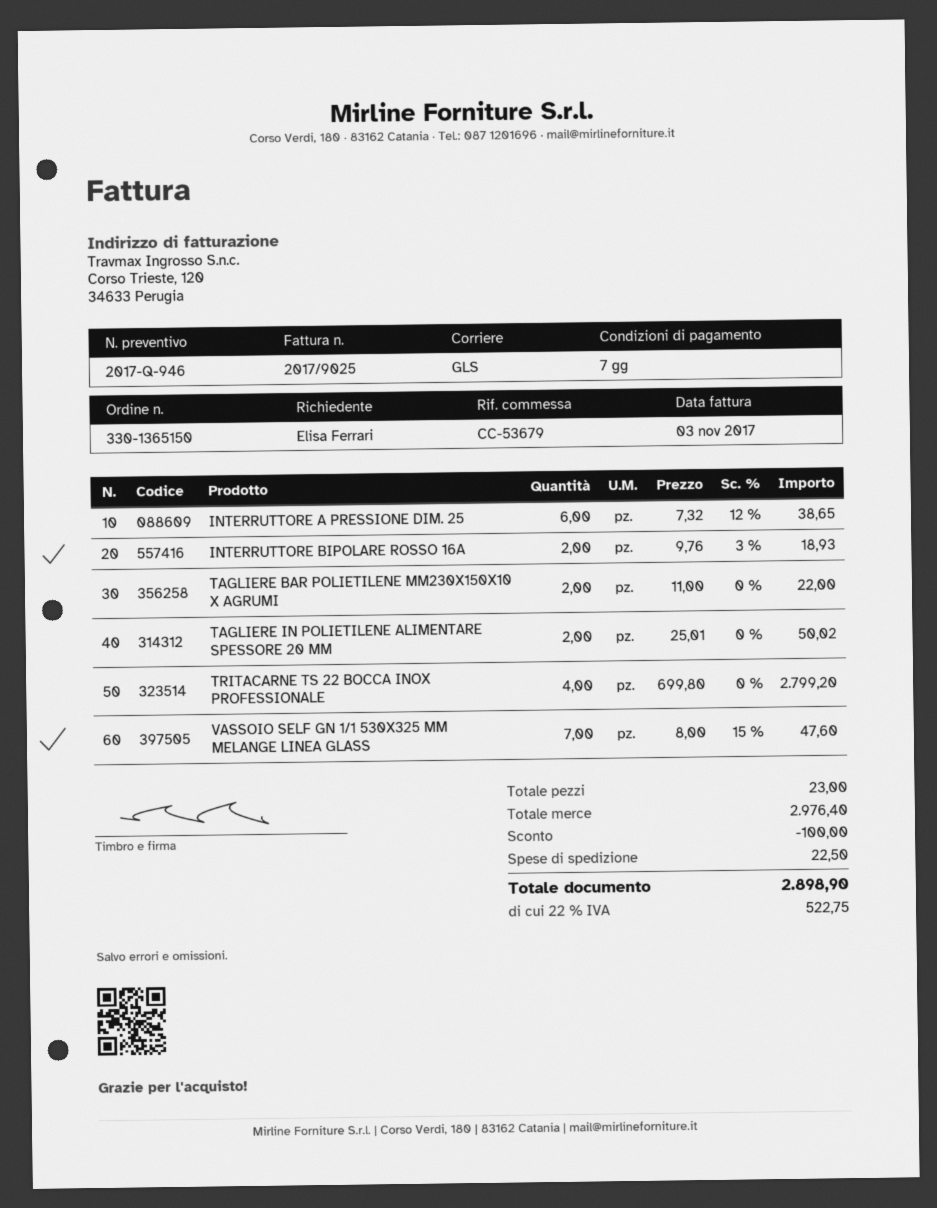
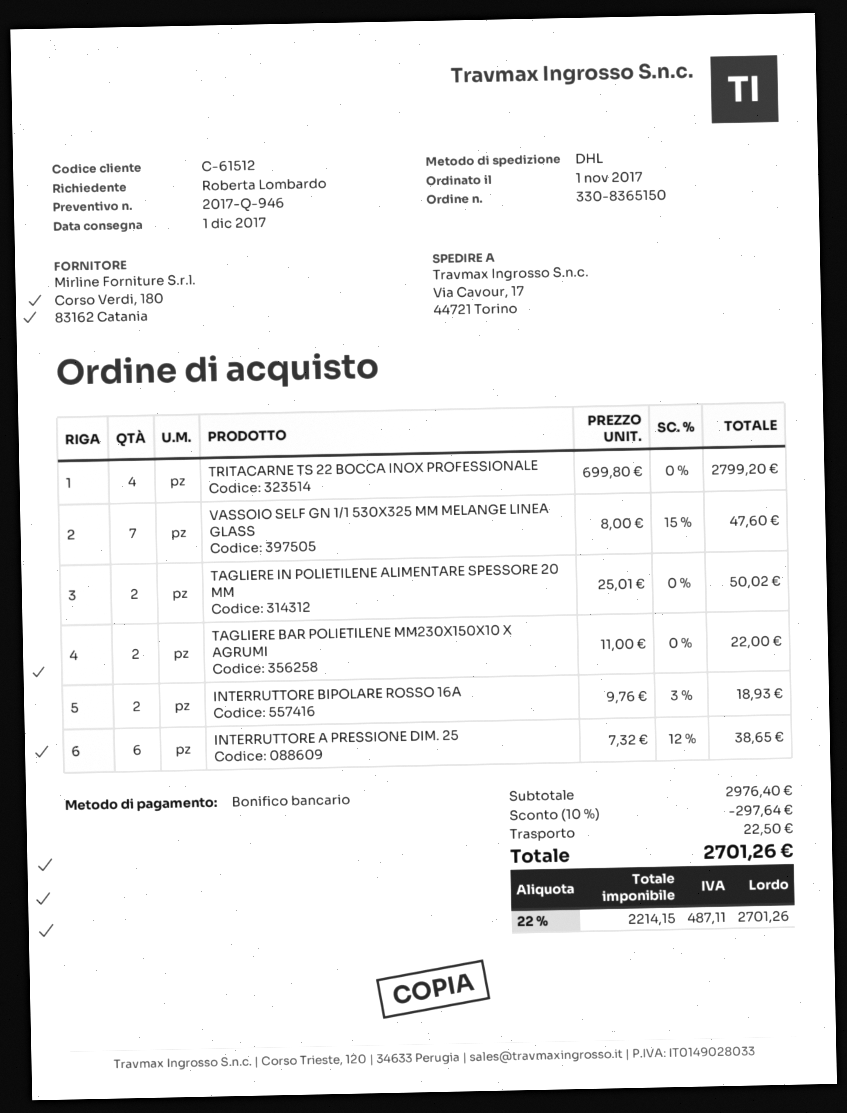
order number: 330-1365150 -> 330-8365150
ordered by: Elisa Ferrari -> Roberta Lombardo
shipping method: GLS -> DHL
discount: 100.00 -> 297.64
tax: 22% = 522.75 -> 22% = 487.11
total: 2898.90 -> 2701.26

